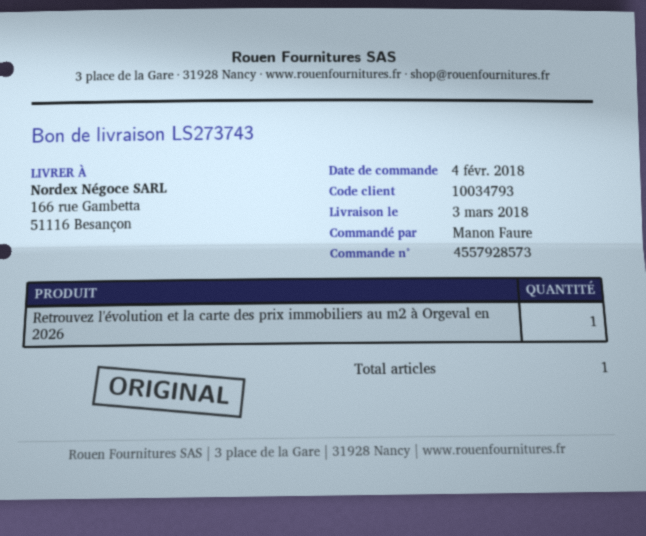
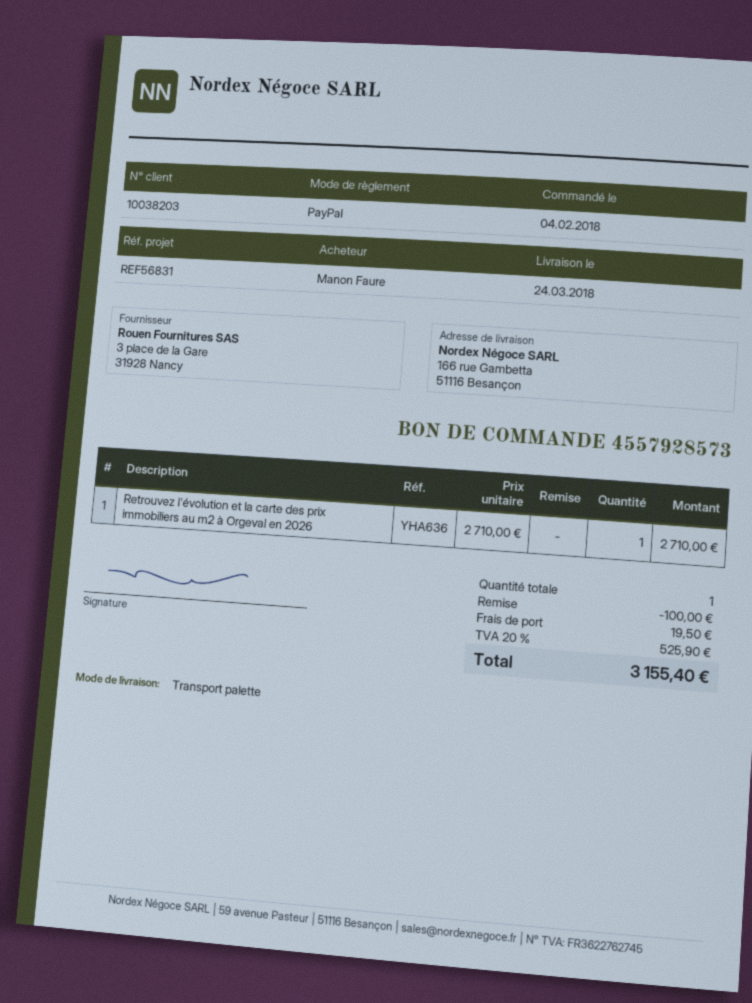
delivery date: 2018-03-03 -> 2018-03-24
customer number: 10034793 -> 10038203

